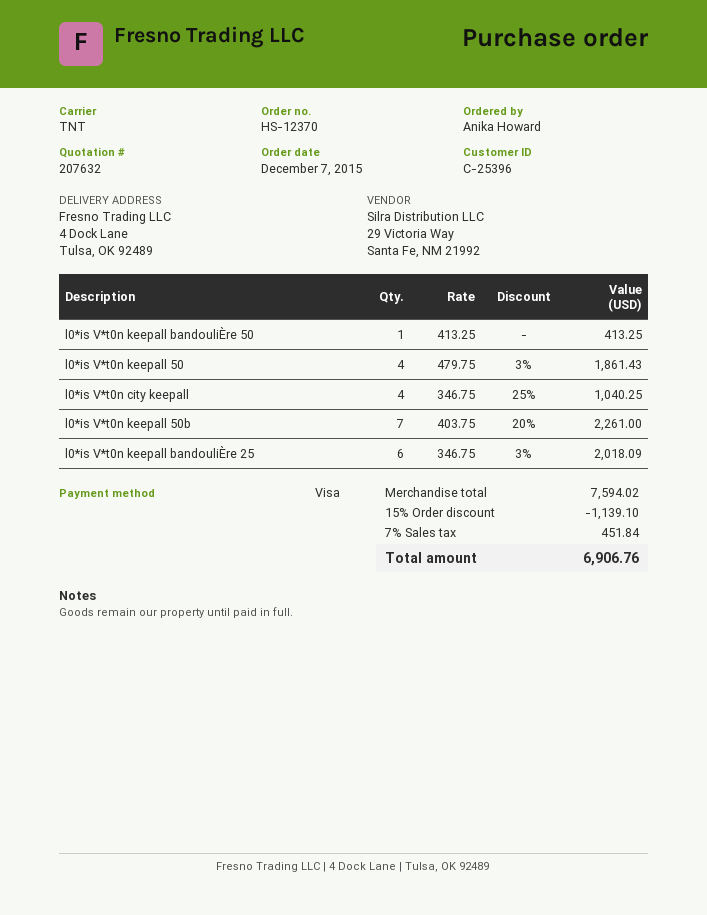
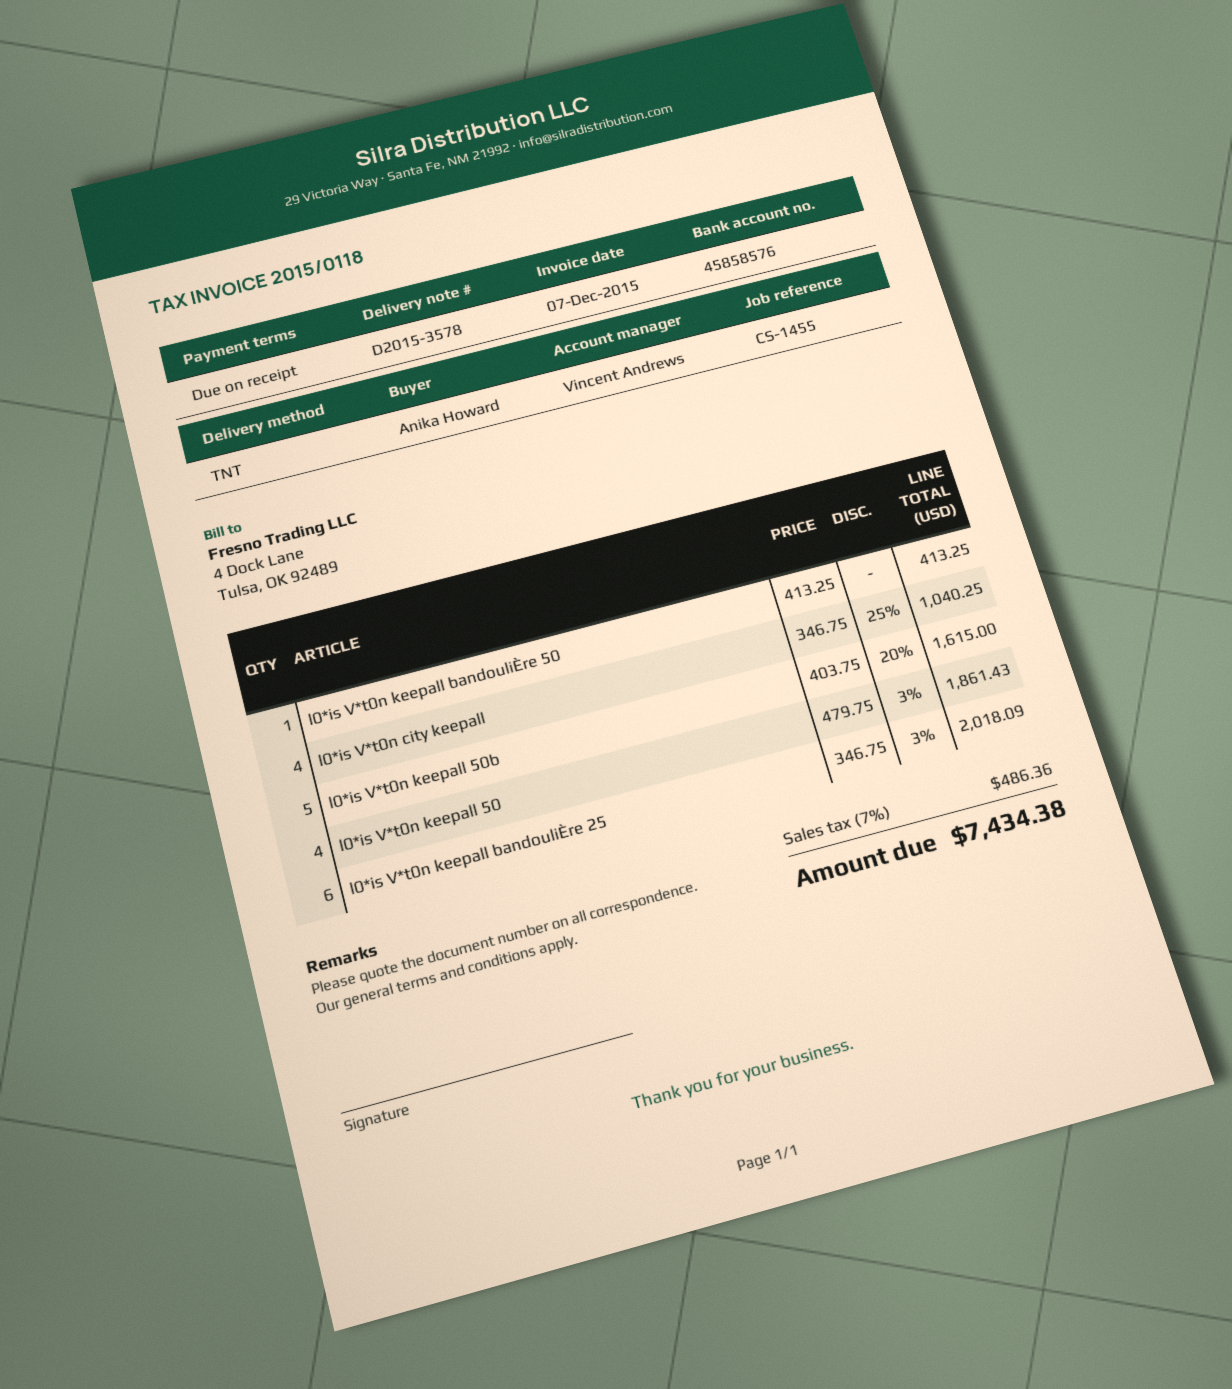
l0*is V*t0n keepall 50b: 7 x 403.75 - 20% = 2261.00 -> 5 x 403.75 - 20% = 1615.00
discount: 15% = 1139.10 -> none
tax: 7% = 451.84 -> 7% = 486.36
total: 6906.76 -> 7434.38

